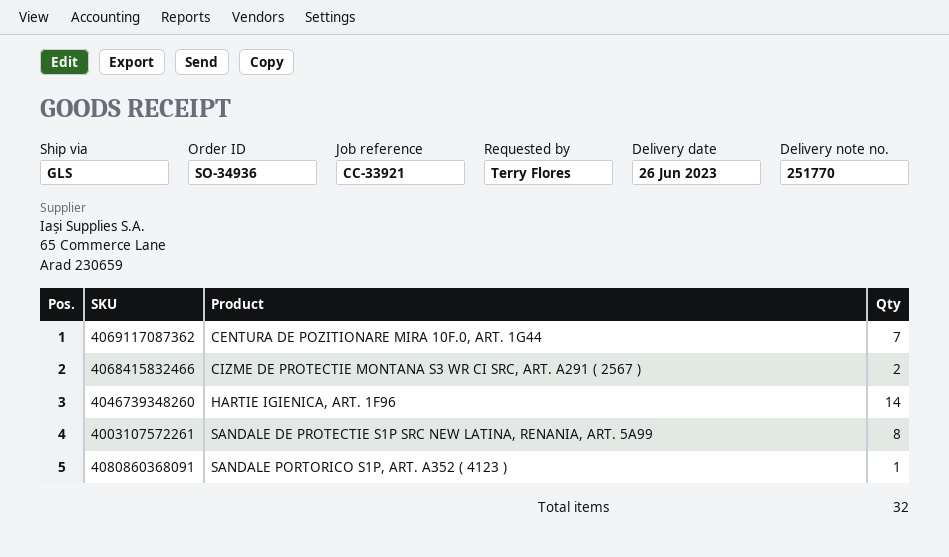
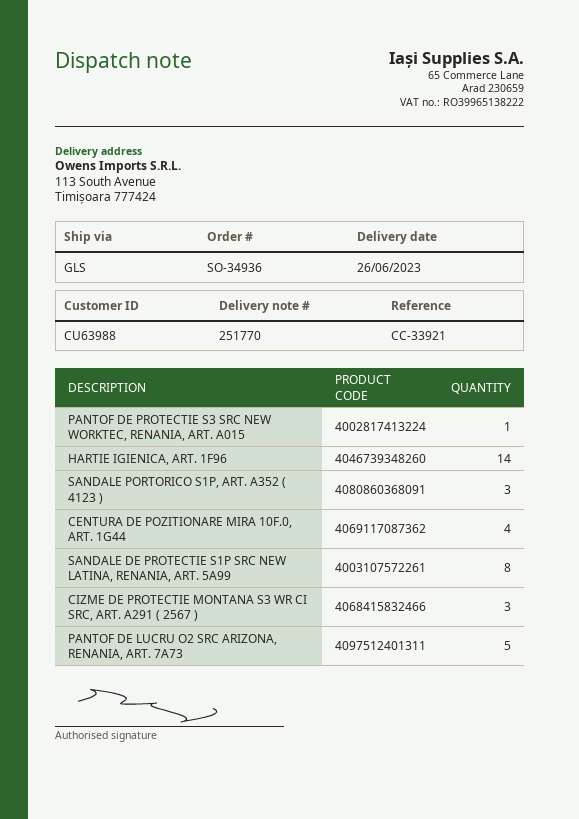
CENTURA DE POZITIONARE MIRA 10F.0, ART. 1G44: 7 -> 4
CIZME DE PROTECTIE MONTANA S3 WR CI SRC, ART. A291 ( 2567 ): 2 -> 3
SANDALE PORTORICO S1P, ART. A352 ( 4123 ): 1 -> 3
PANTOF DE PROTECTIE S3 SRC NEW WORKTEC, RENANIA, ART. A015: none -> 1
PANTOF DE LUCRU O2 SRC ARIZONA, RENANIA, ART. 7A73: none -> 5

